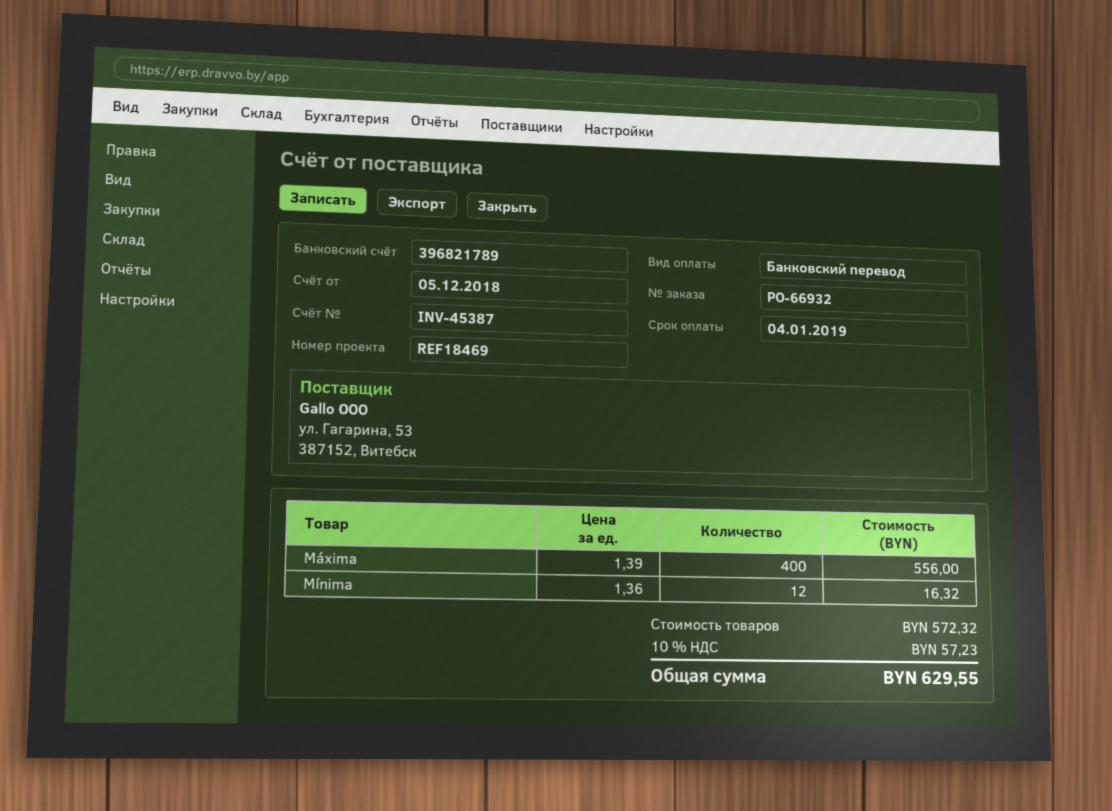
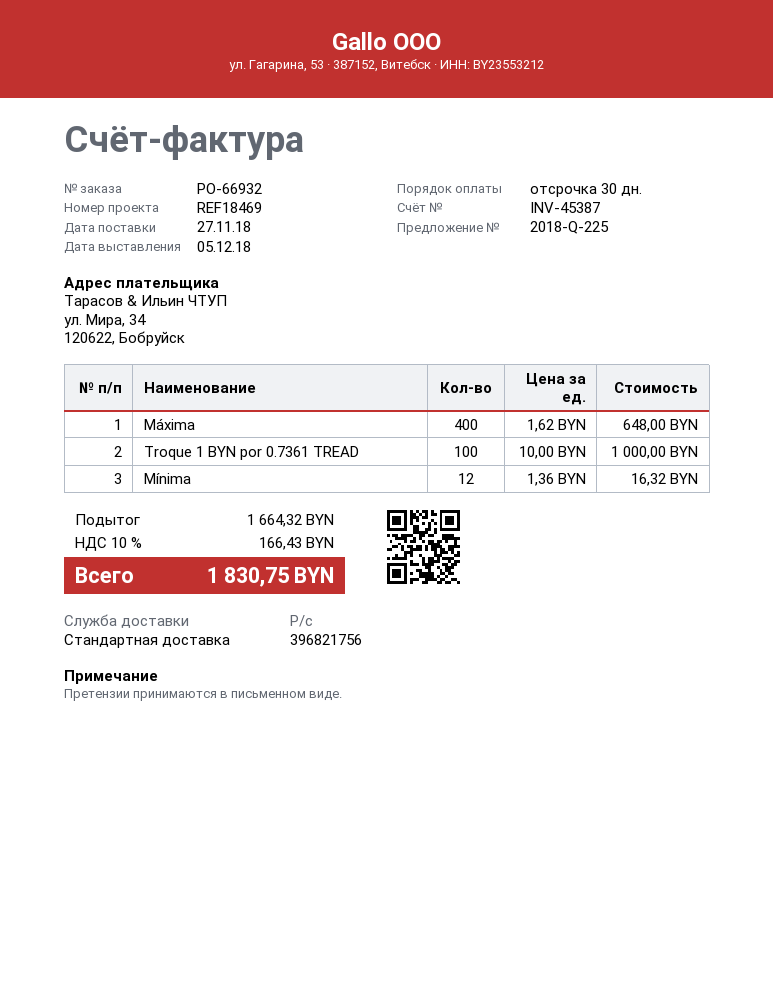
bank account: 396821789 -> 396821756
Máxima: 400 x 1.39 = 556.00 -> 400 x 1.62 = 648.00
Troque 1 BYN por 0.7361 TREAD: none -> 100 x 10.00 = 1000.00
subtotal: 572.32 -> 1664.32
tax: 10% = 57.23 -> 10% = 166.43
total: 629.55 -> 1830.75

